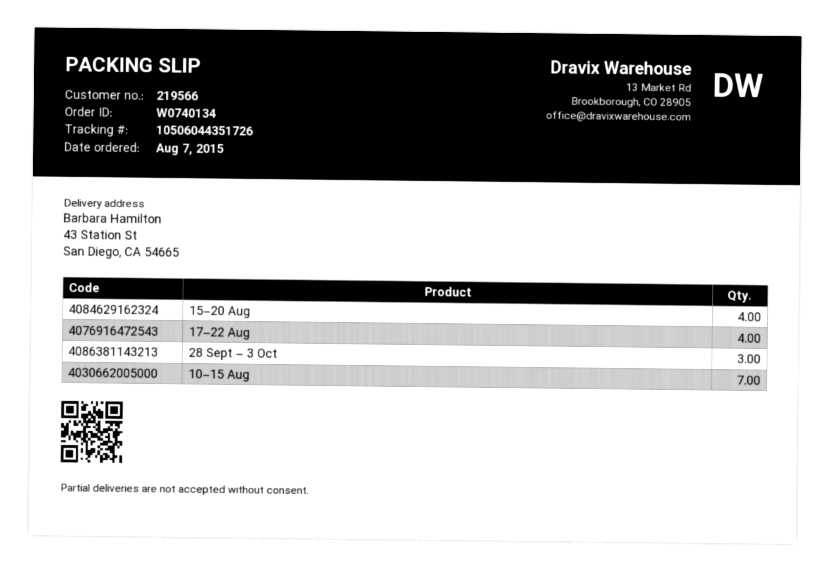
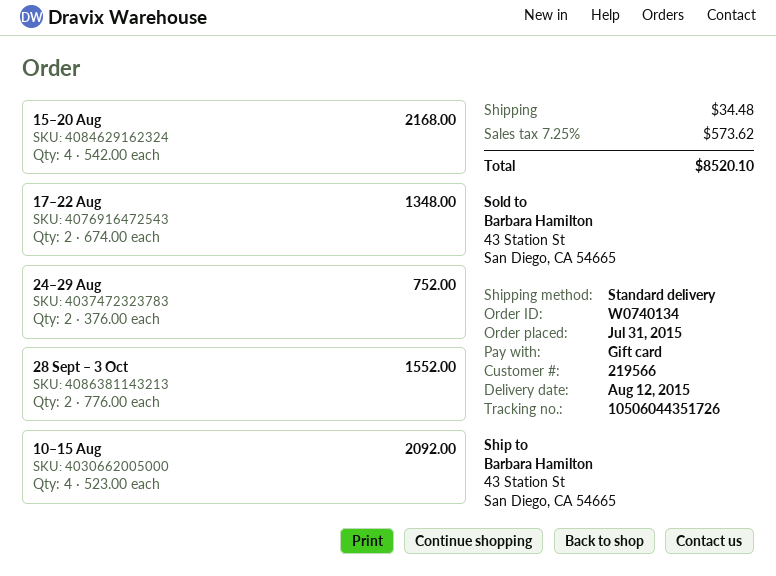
order date: 2015-08-07 -> 2015-07-31
17–22 Aug: 4 -> 2
28 Sept – 3 Oct: 3 -> 2
10–15 Aug: 7 -> 4
24–29 Aug: none -> 2

